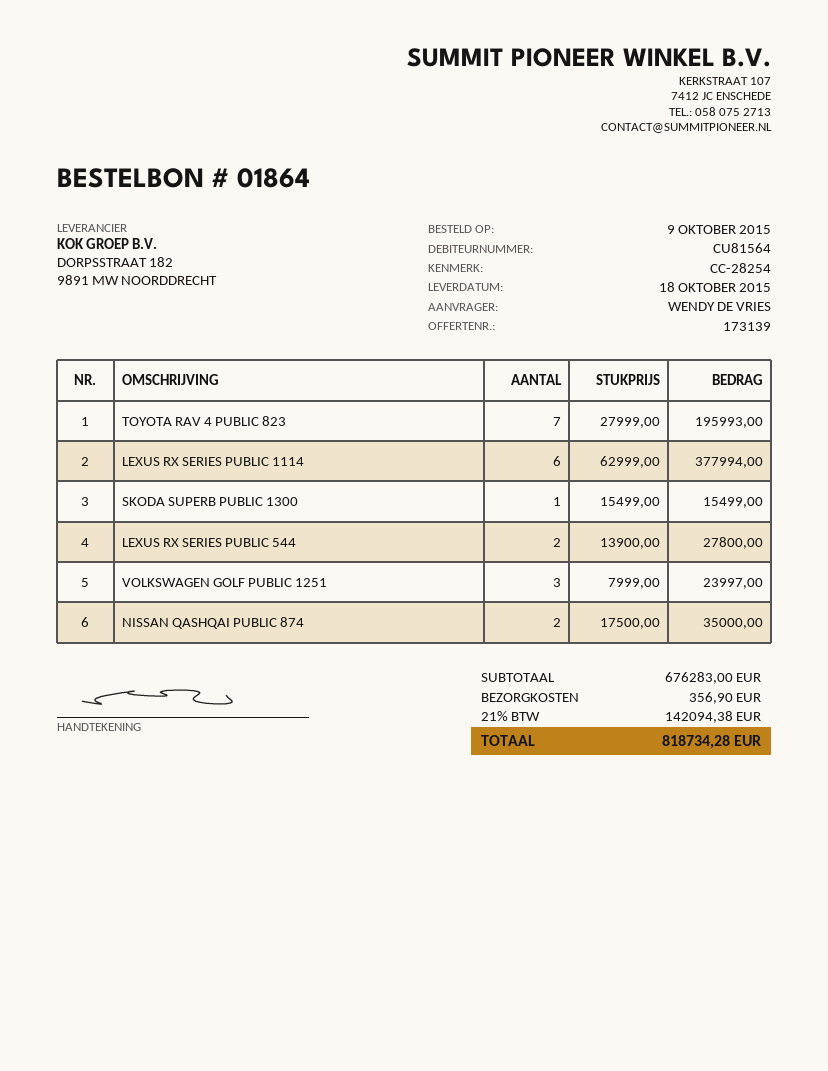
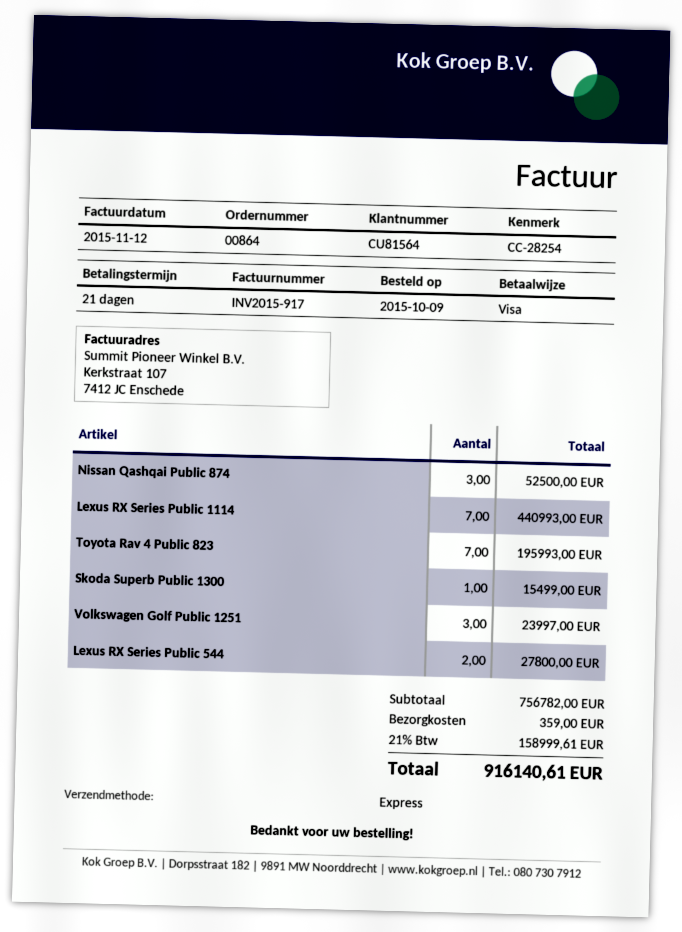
order number: 01864 -> 00864
LEXUS RX SERIES PUBLIC 1114: 6 for 377994.00 -> 7 for 440993.00
NISSAN QASHQAI PUBLIC 874: 2 for 35000.00 -> 3 for 52500.00
subtotal: 676283.00 -> 756782.00
shipping: 356.90 -> 359.00
tax: 21% = 142094.38 -> 21% = 158999.61
total: 818734.28 -> 916140.61

